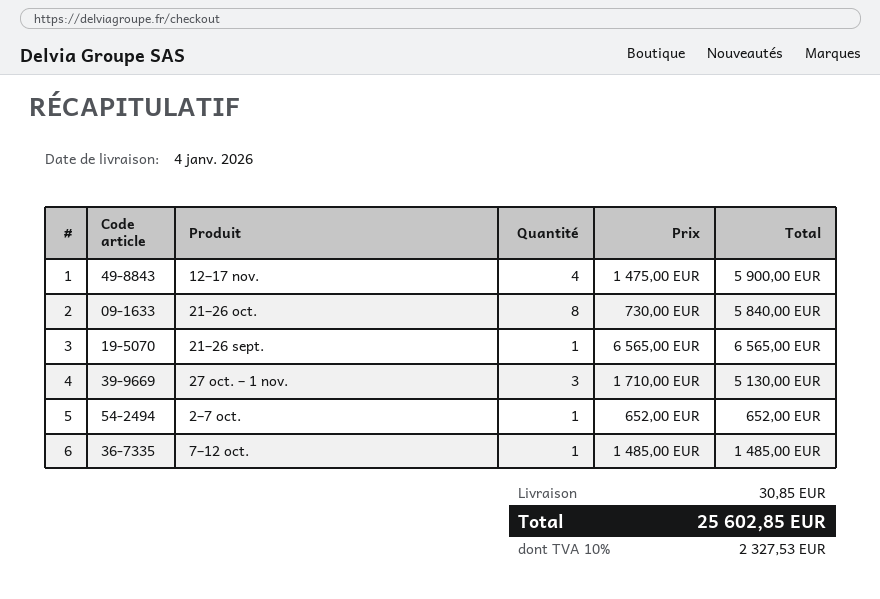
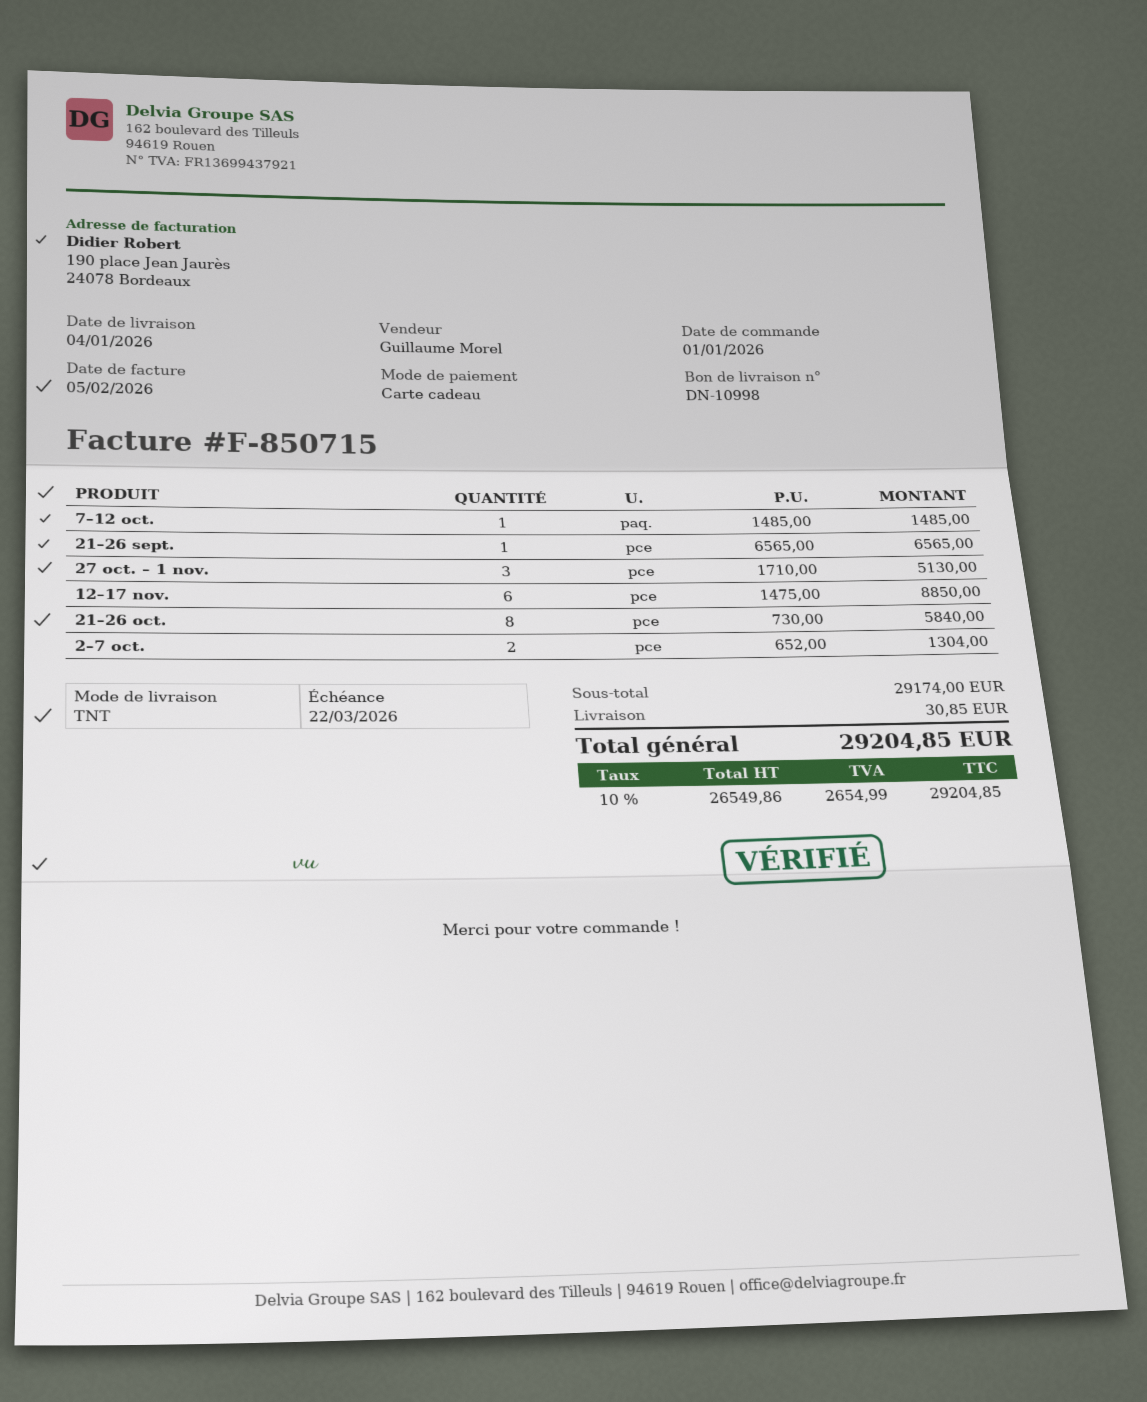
12–17 nov.: 4 x 1475.00 = 5900.00 -> 6 x 1475.00 = 8850.00
2–7 oct.: 1 x 652.00 = 652.00 -> 2 x 652.00 = 1304.00
tax: 10% = 2327.53 -> 10% = 2654.99
total: 25602.85 -> 29204.85

